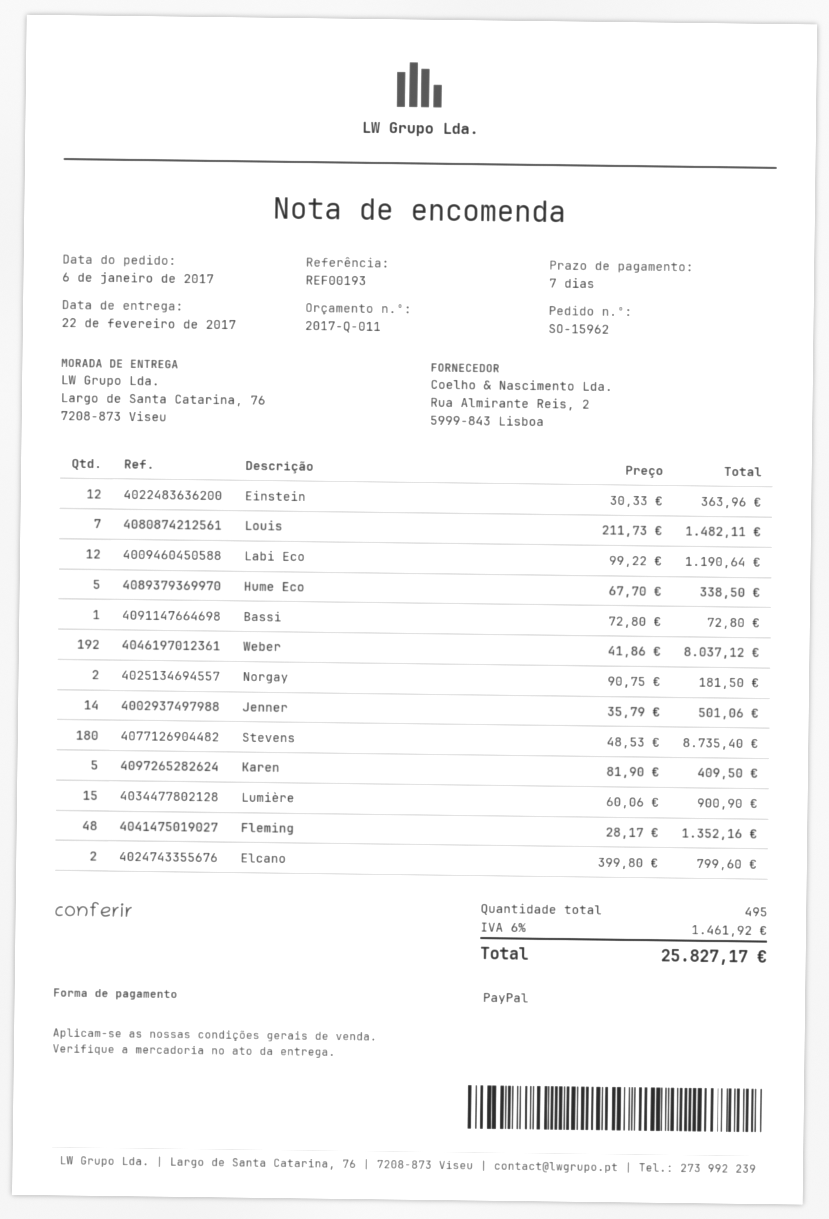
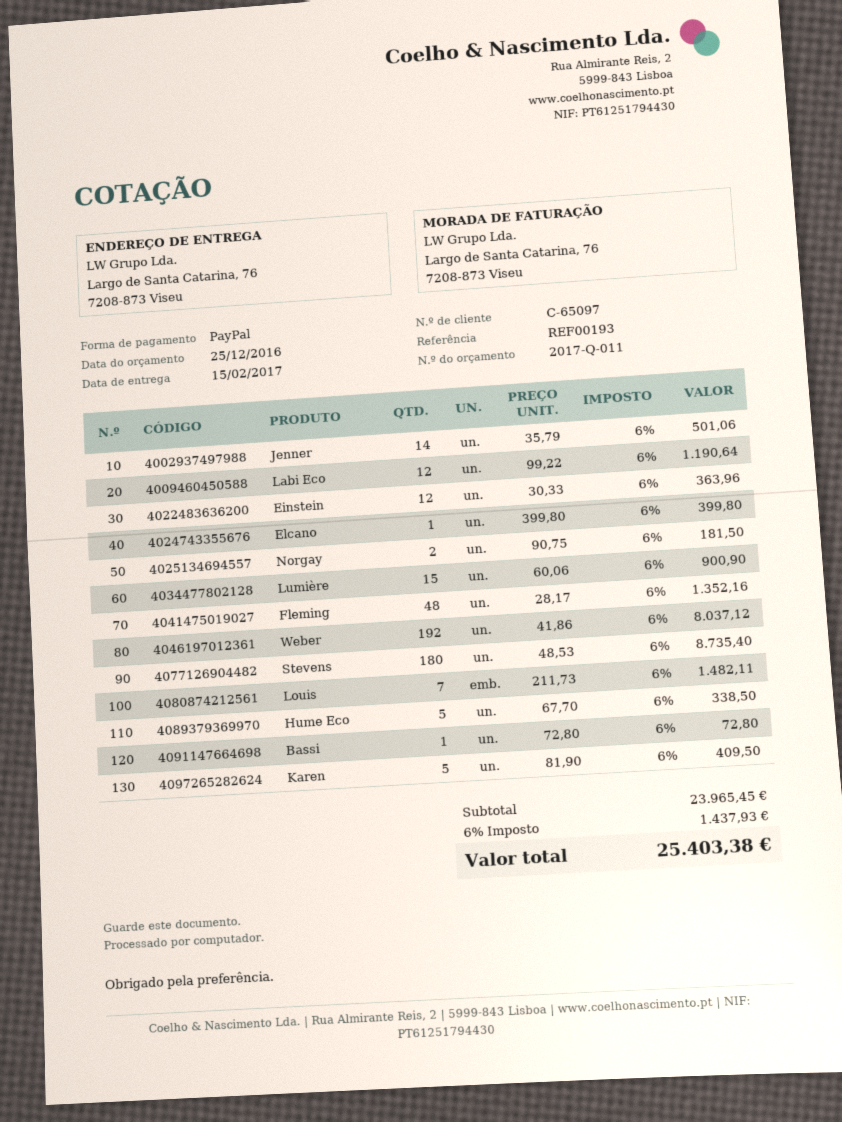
delivery date: 2017-02-22 -> 2017-02-15
Elcano: 2 x 399.80 = 799.60 -> 1 x 399.80 = 399.80
tax: 6% = 1461.92 -> 6% = 1437.93
total: 25827.17 -> 25403.38

